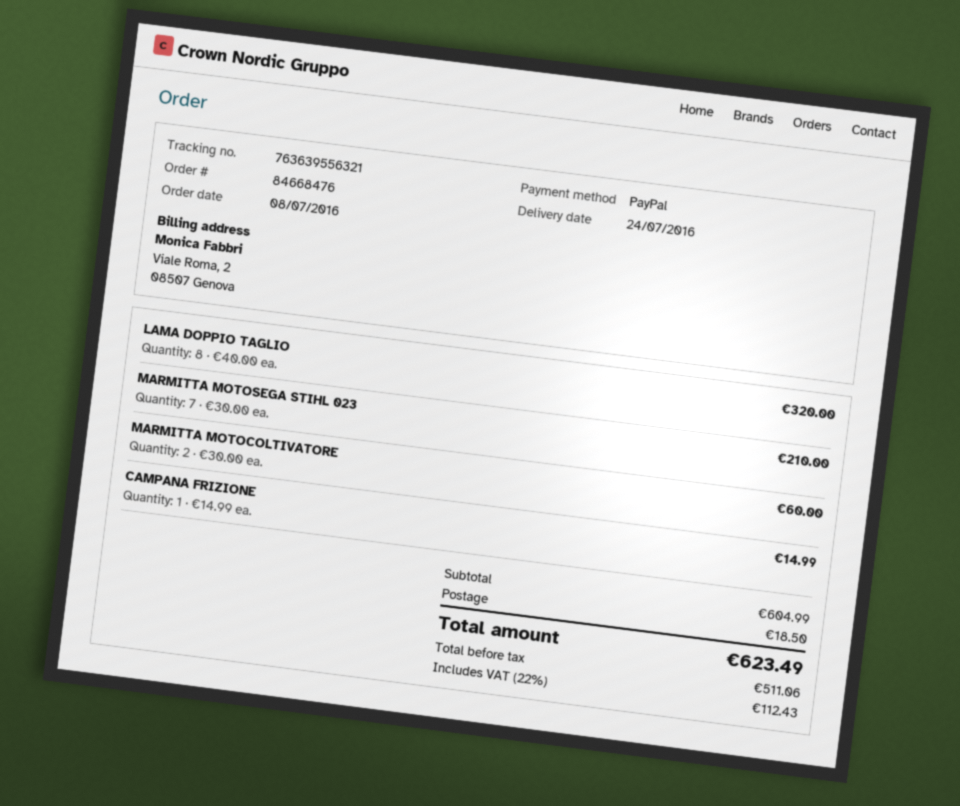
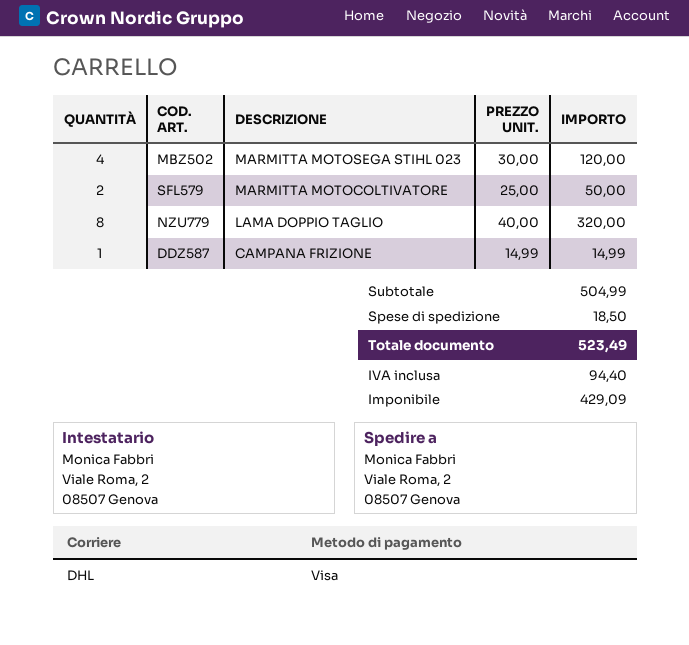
payment method: PayPal -> Visa
MARMITTA MOTOSEGA STIHL 023: 7 x 30.00 = 210.00 -> 4 x 30.00 = 120.00
MARMITTA MOTOCOLTIVATORE: 2 x 30.00 = 60.00 -> 2 x 25.00 = 50.00
subtotal: 604.99 -> 504.99
net: 511.06 -> 429.09
tax: 112.43 -> 94.40
total: 623.49 -> 523.49

